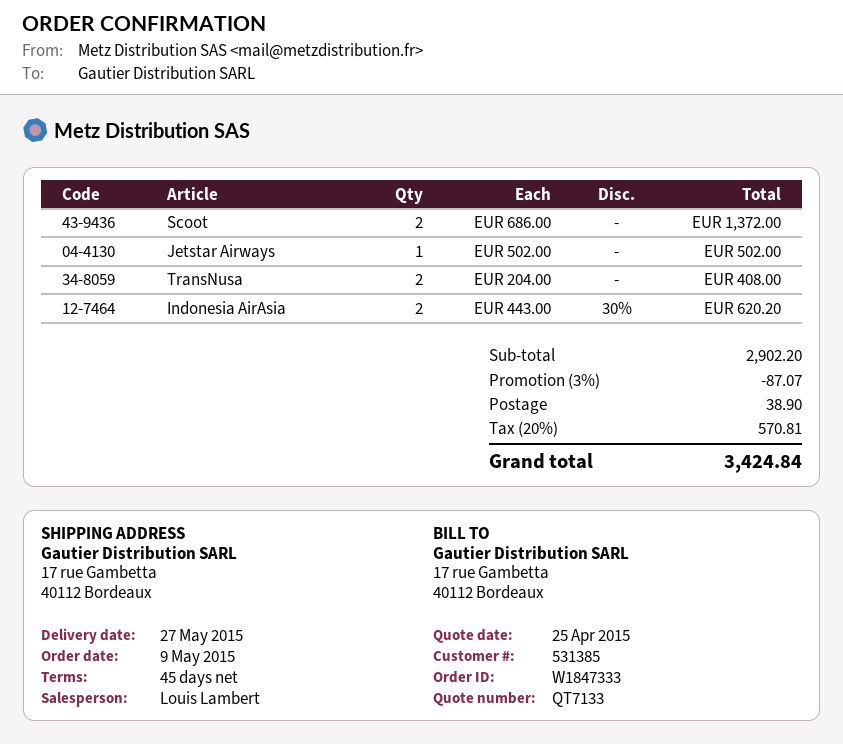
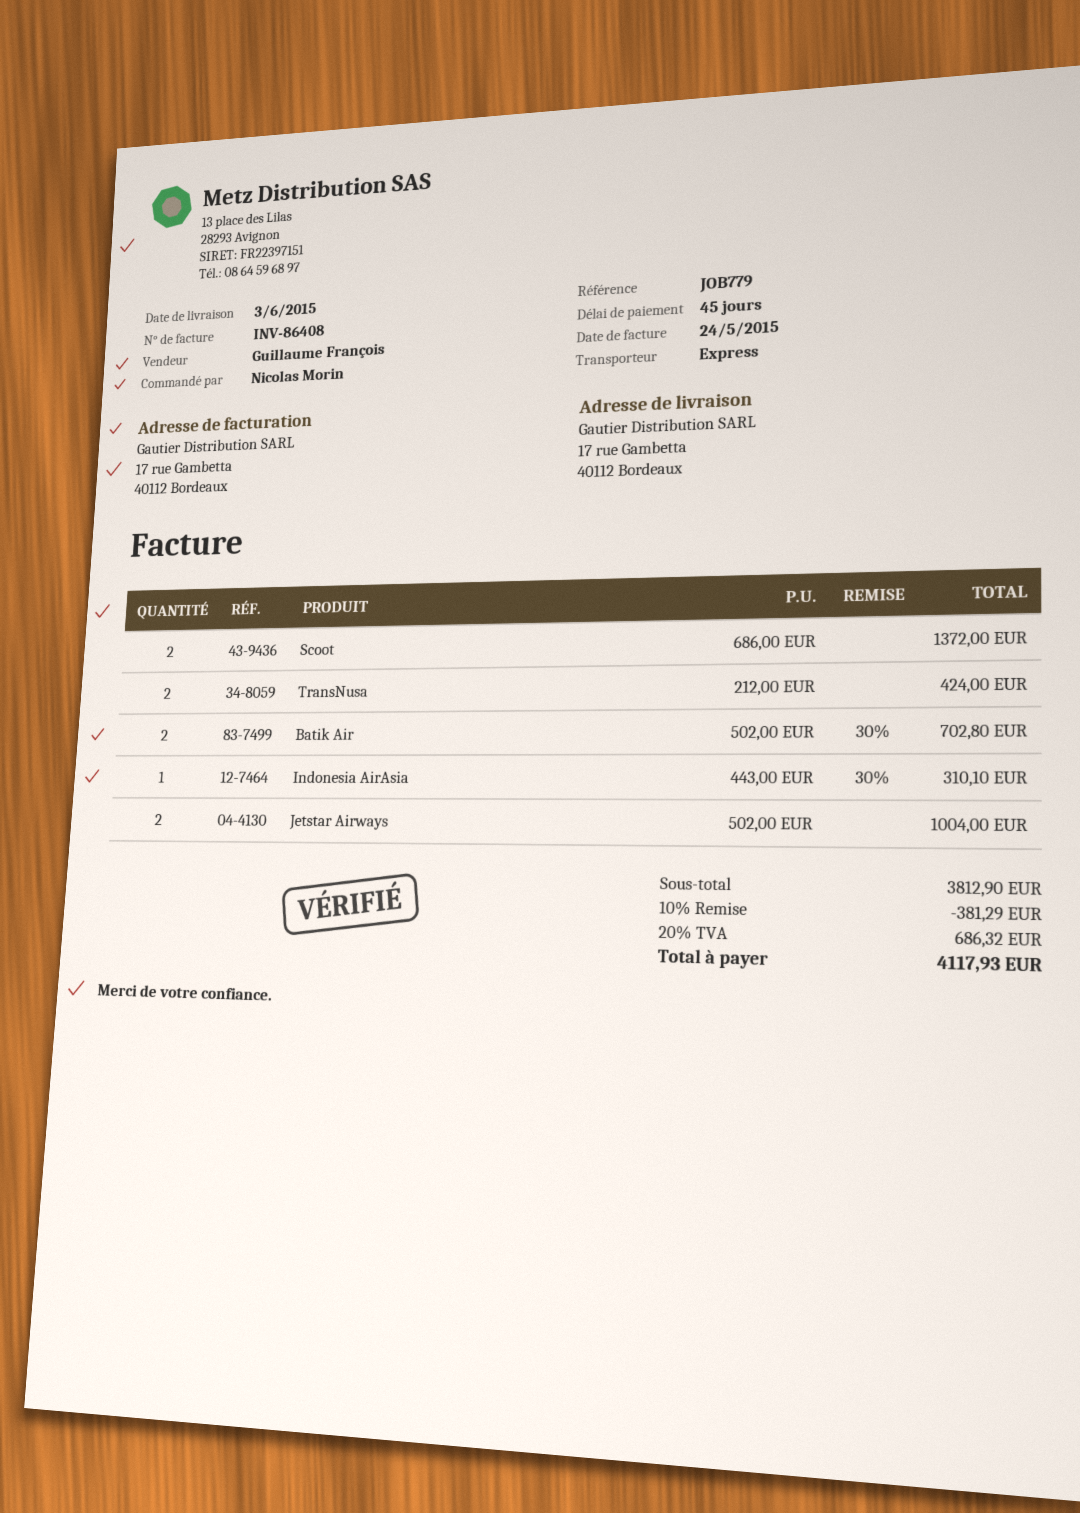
delivery date: 2015-05-27 -> 2015-06-03
sales rep: Louis Lambert -> Guillaume François
Jetstar Airways: 1 x 502.00 = 502.00 -> 2 x 502.00 = 1004.00
TransNusa: 2 x 204.00 = 408.00 -> 2 x 212.00 = 424.00
Indonesia AirAsia: 2 x 443.00 - 30% = 620.20 -> 1 x 443.00 - 30% = 310.10
Batik Air: none -> 2 x 502.00 - 30% = 702.80
subtotal: 2902.20 -> 3812.90
discount: 3% = 87.07 -> 10% = 381.29
shipping: 38.90 -> none
tax: 20% = 570.81 -> 20% = 686.32
total: 3424.84 -> 4117.93

